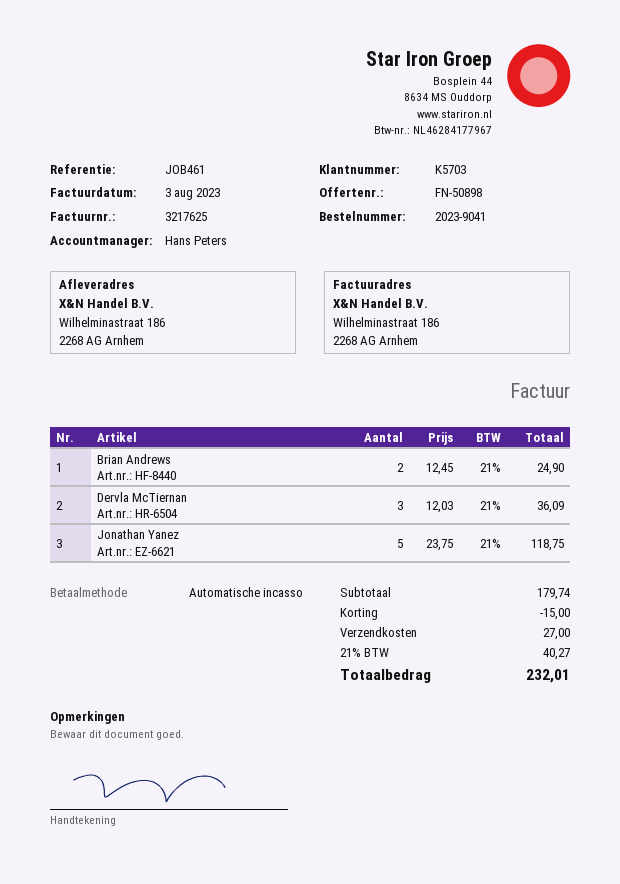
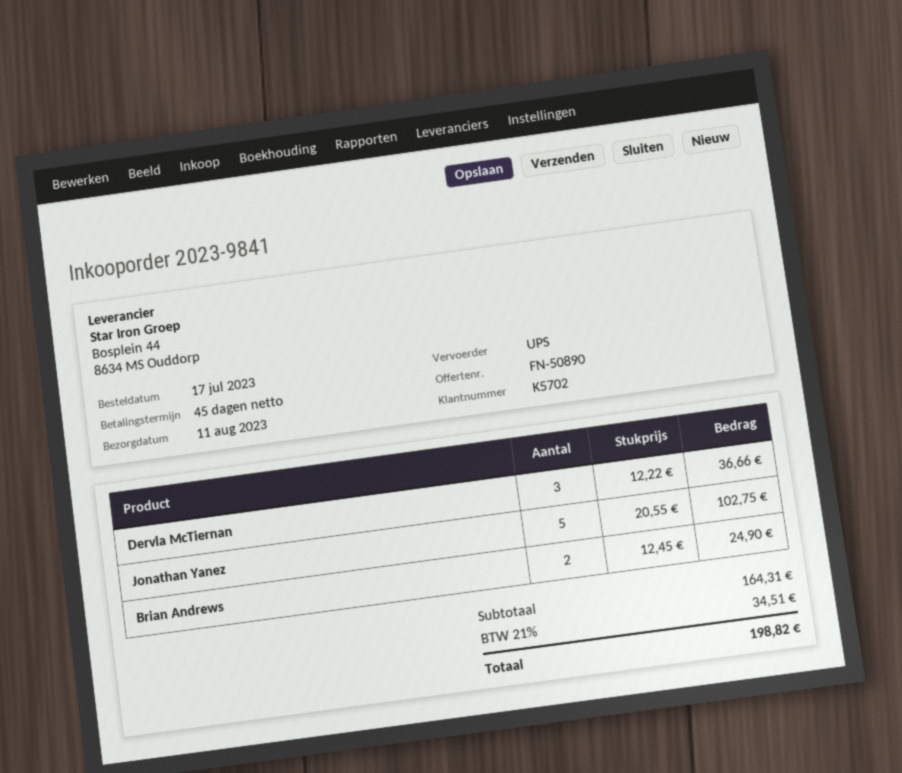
quote number: FN-50898 -> FN-50890
order number: 2023-9041 -> 2023-9841
customer number: K5703 -> K5702
Dervla McTiernan: 3 x 12.03 = 36.09 -> 3 x 12.22 = 36.66
Jonathan Yanez: 5 x 23.75 = 118.75 -> 5 x 20.55 = 102.75
subtotal: 179.74 -> 164.31
discount: 15.00 -> none
shipping: 27.00 -> none
tax: 21% = 40.27 -> 21% = 34.51
total: 232.01 -> 198.82

